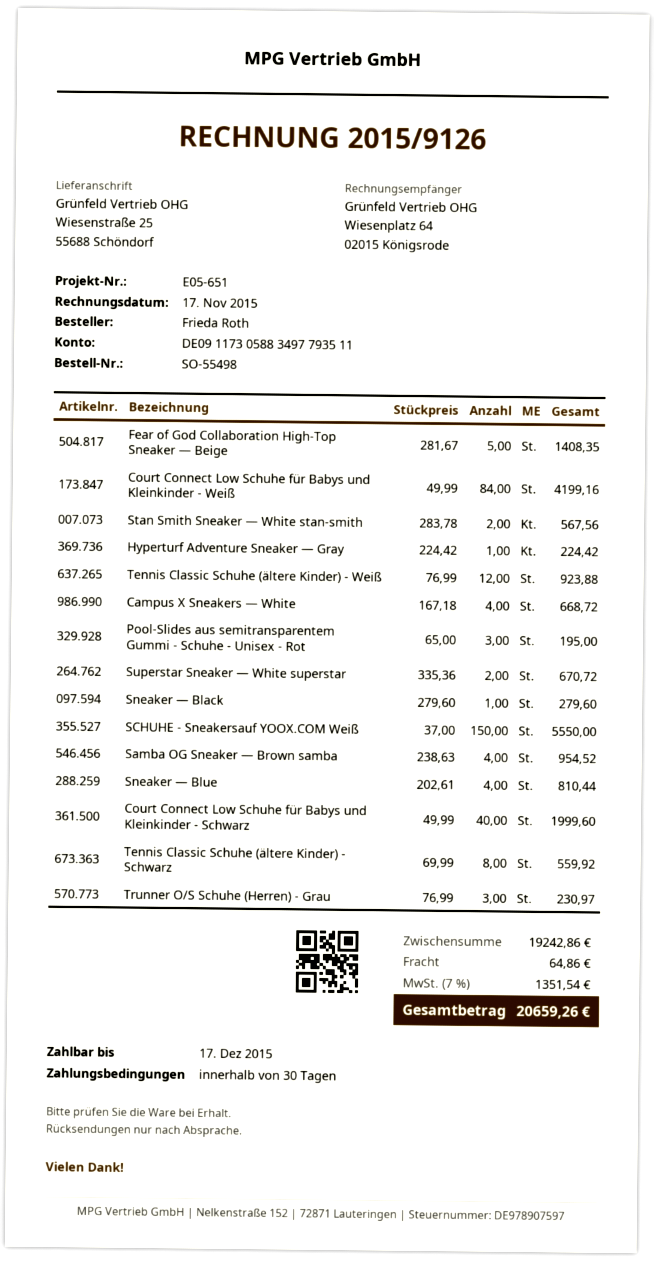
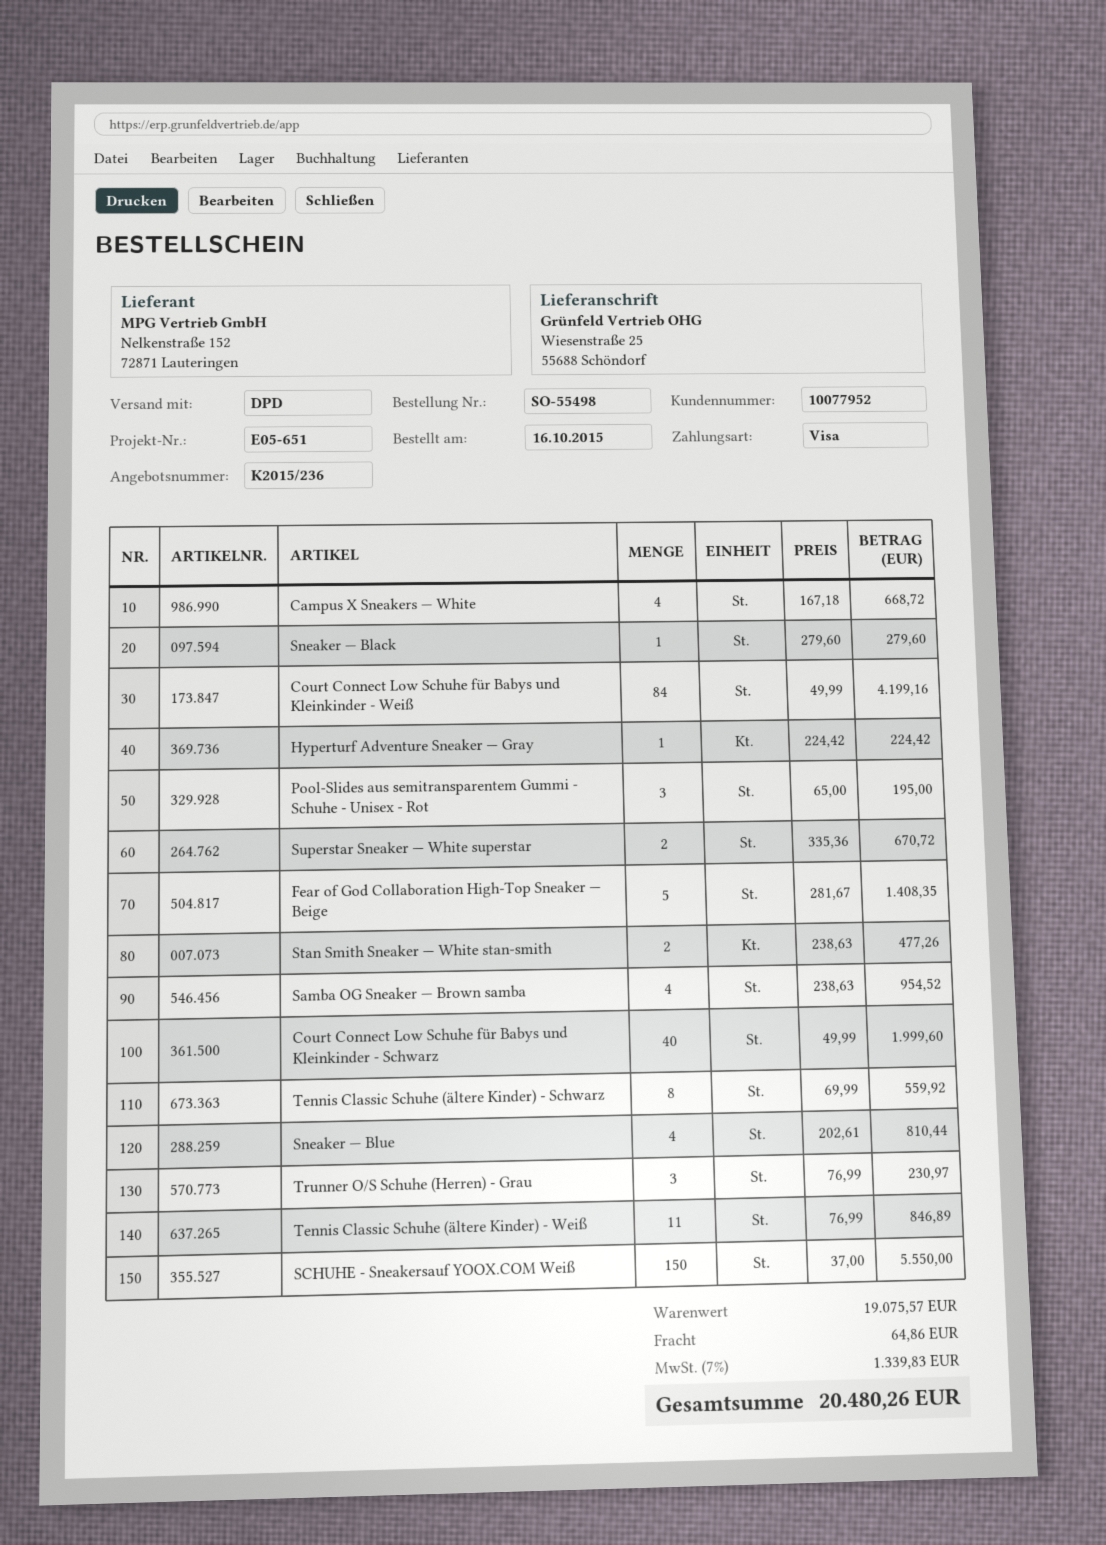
Stan Smith Sneaker — White stan-smith: 2 x 283.78 = 567.56 -> 2 x 238.63 = 477.26
Tennis Classic Schuhe (ältere Kinder) - Weiß: 12 x 76.99 = 923.88 -> 11 x 76.99 = 846.89
subtotal: 19242.86 -> 19075.57
tax: 7% = 1351.54 -> 7% = 1339.83
total: 20659.26 -> 20480.26

